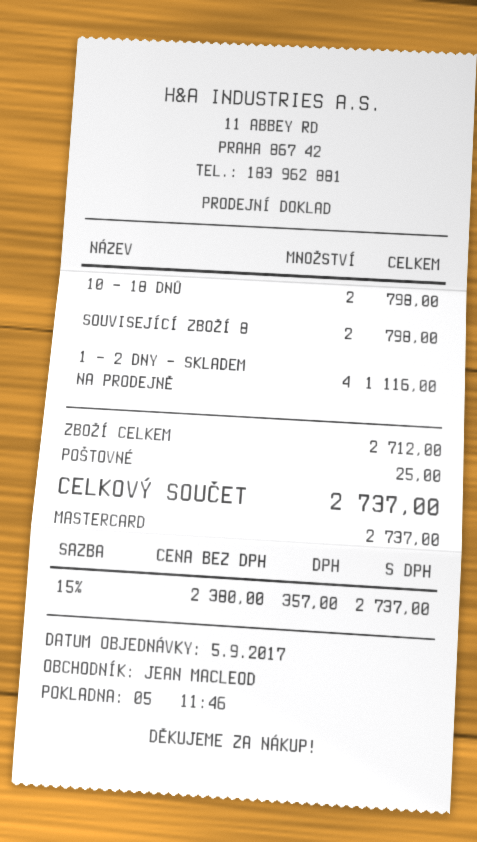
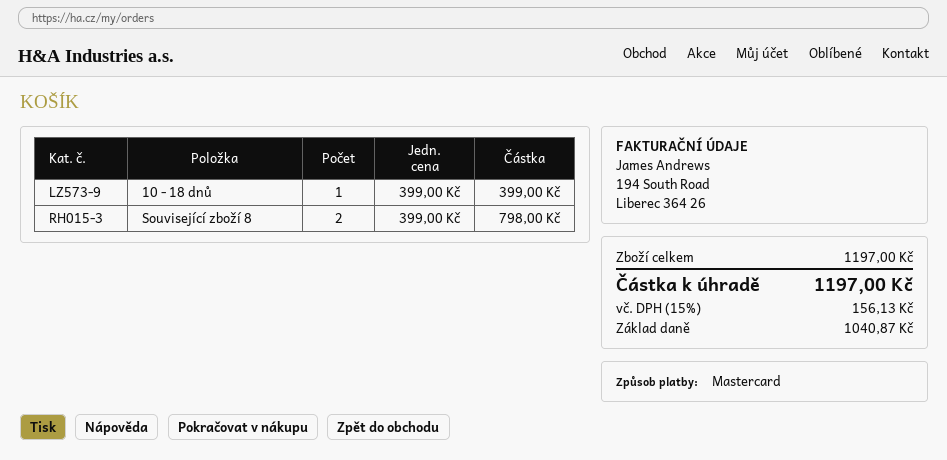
10 - 18 DNŮ: 2 for 798.00 -> 1 for 399.00
1 - 2 DNY - SKLADEM NA PRODEJNĚ: 4 for 1116.00 -> none
subtotal: 2712.00 -> 1197.00
shipping: 25.00 -> none
net: 2380.00 -> 1040.87
tax: 15% = 357.00 -> 15% = 156.13
total: 2737.00 -> 1197.00

